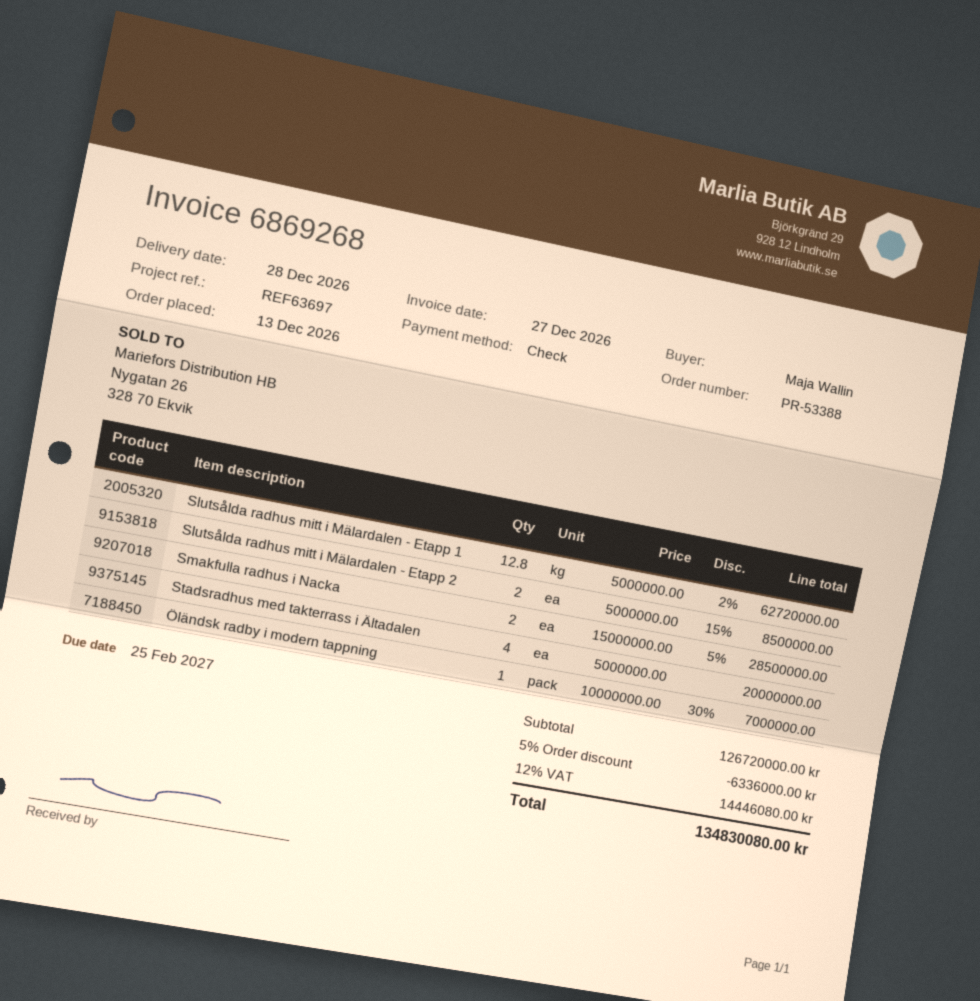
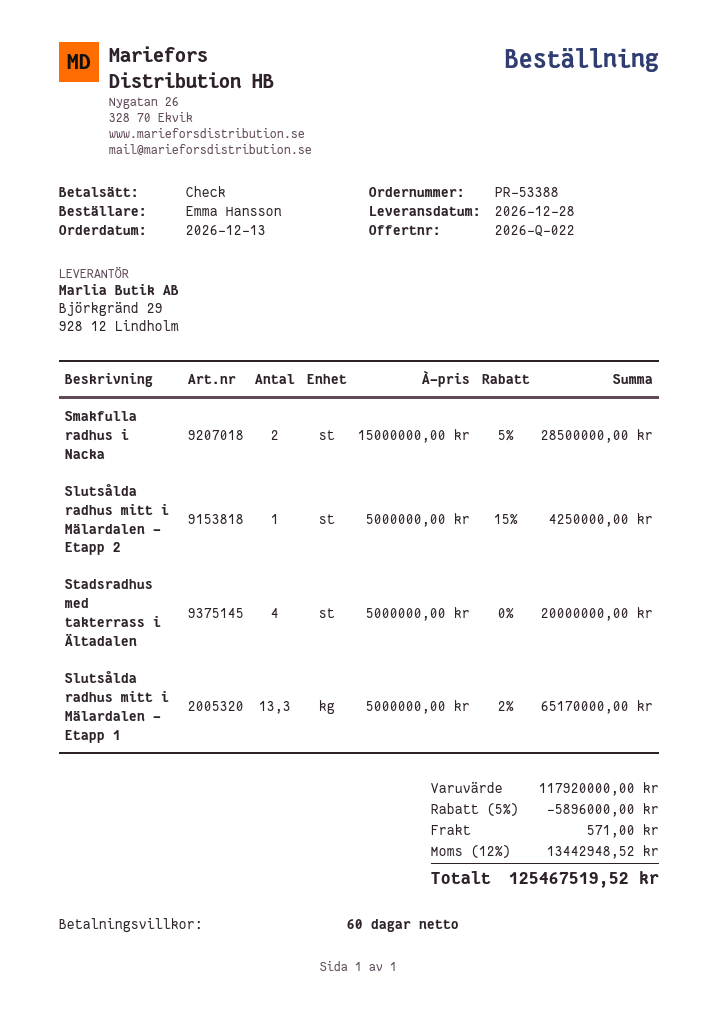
ordered by: Maja Wallin -> Emma Hansson
Slutsålda radhus mitt i Mälardalen - Etapp 1: 12.8 x 5000000.00 - 2% = 62720000.00 -> 13.3 x 5000000.00 - 2% = 65170000.00
Slutsålda radhus mitt i Mälardalen - Etapp 2: 2 x 5000000.00 - 15% = 8500000.00 -> 1 x 5000000.00 - 15% = 4250000.00
Öländsk radby i modern tappning: 1 x 10000000.00 - 30% = 7000000.00 -> none
subtotal: 126720000.00 -> 117920000.00
discount: 5% = 6336000.00 -> 5% = 5896000.00
shipping: none -> 571.00
tax: 12% = 14446080.00 -> 12% = 13442948.52
total: 134830080.00 -> 125467519.52

